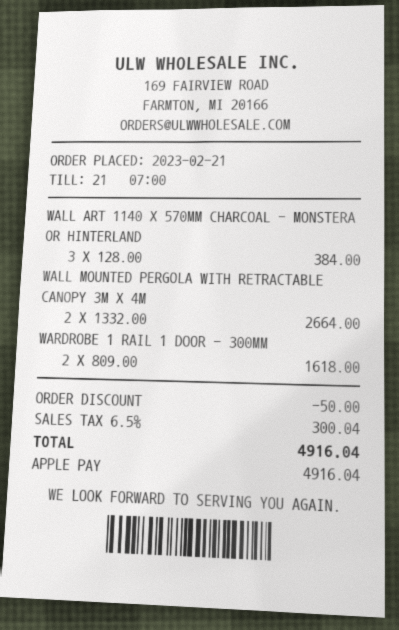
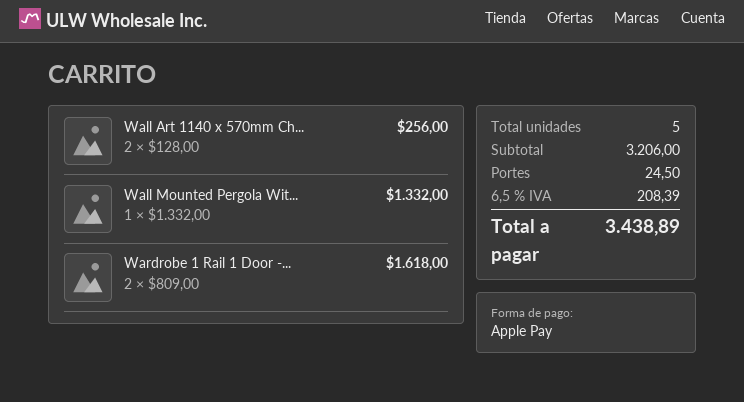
WALL ART 1140 X 570MM CHARCOAL - MONSTERA OR HINTERLAND: 3 x 128.00 = 384.00 -> 2 x 128.00 = 256.00
WALL MOUNTED PERGOLA WITH RETRACTABLE CANOPY 3M X 4M: 2 x 1332.00 = 2664.00 -> 1 x 1332.00 = 1332.00
discount: 50.00 -> none
shipping: none -> 24.50
tax: 6.5% = 300.04 -> 6.5% = 208.39
total: 4916.04 -> 3438.89

